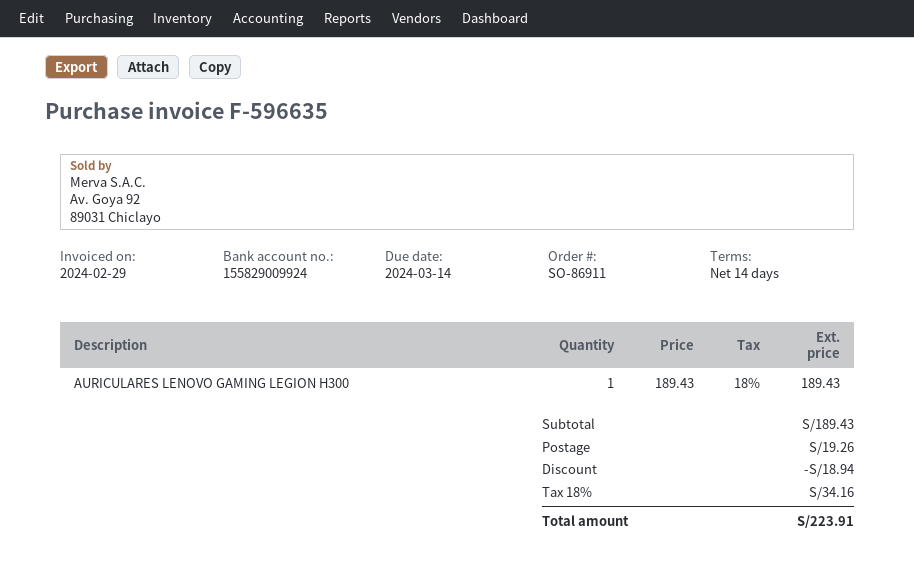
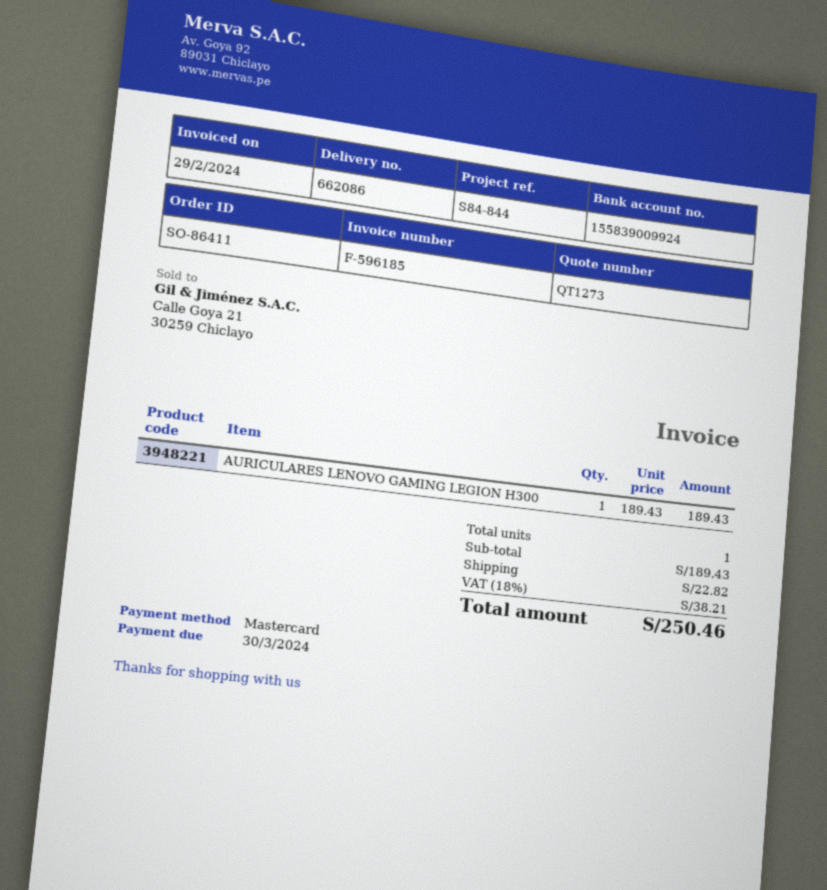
order number: SO-86911 -> SO-86411
invoice number: F-596635 -> F-596185
due date: 2024-03-14 -> 2024-03-30
bank account: 155829009924 -> 155839009924
discount: 18.94 -> none
shipping: 19.26 -> 22.82
tax: 18% = 34.16 -> 18% = 38.21
total: 223.91 -> 250.46

